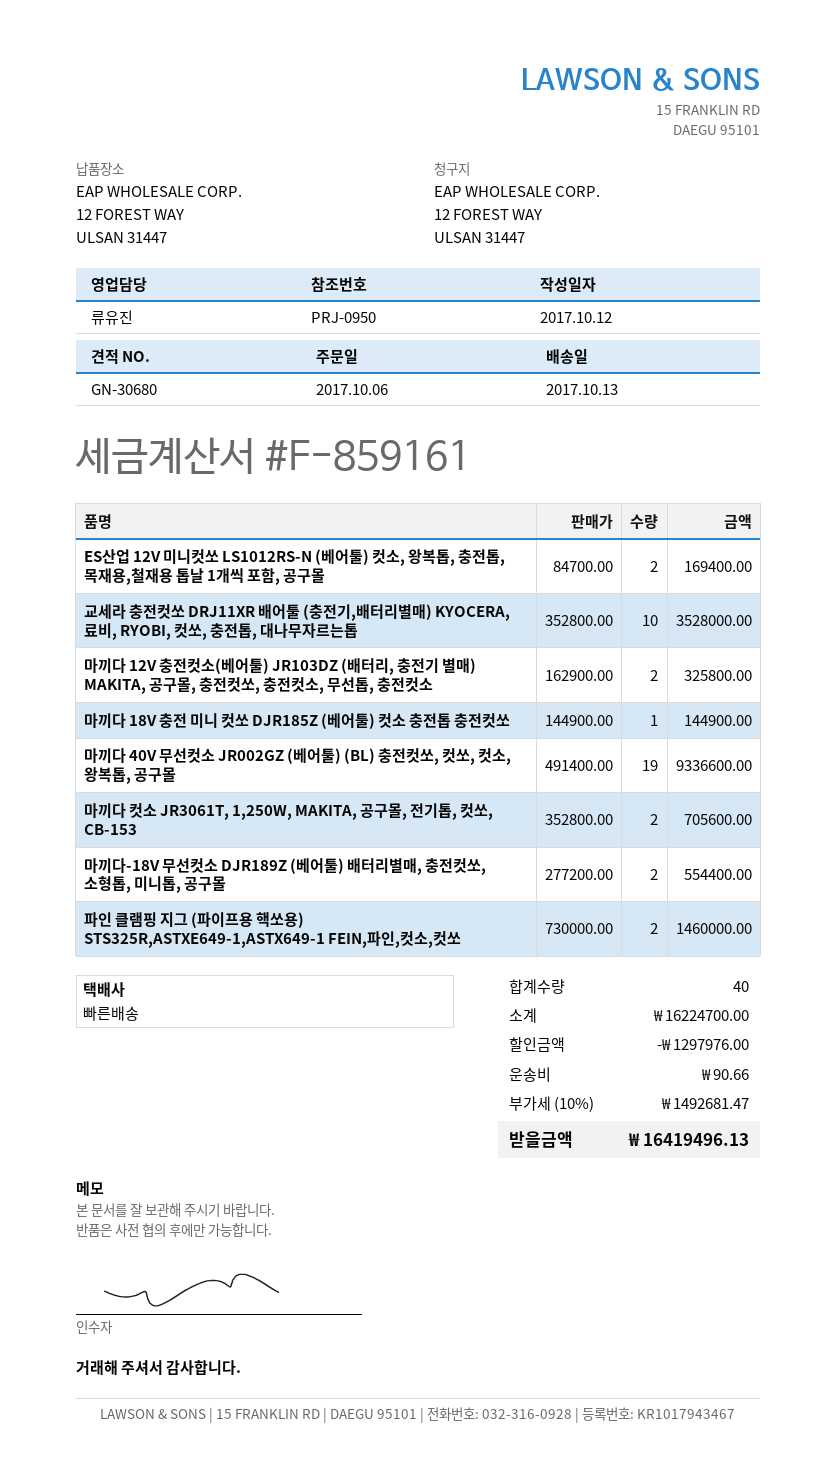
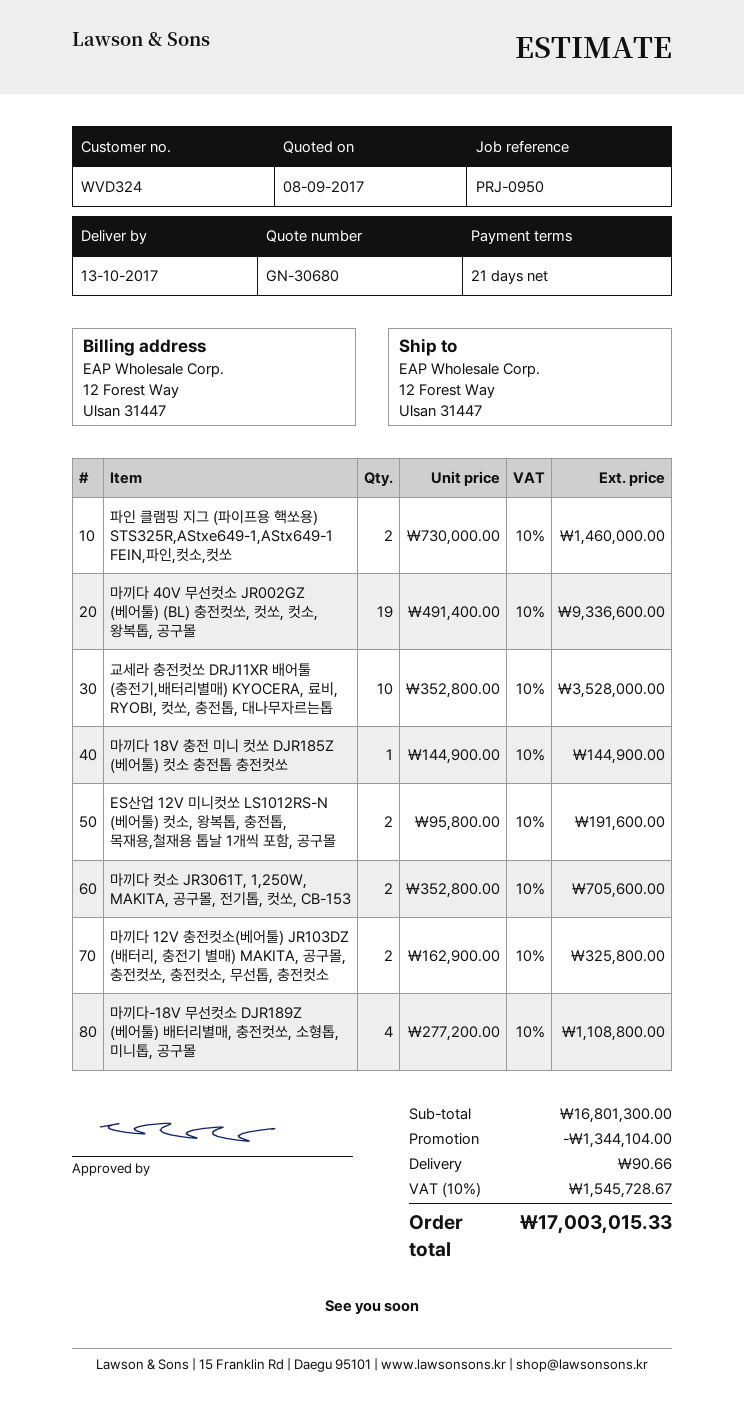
ES산업 12V 미니컷쏘 LS1012RS-N (베어툴) 컷소, 왕복톱, 충전톱, 목재용,철재용 톱날 1개씩 포함, 공구몰: 2 x 84700.00 = 169400.00 -> 2 x 95800.00 = 191600.00
마끼다-18V 무선컷소 DJR189Z (베어툴) 배터리별매, 충전컷쏘, 소형톱, 미니톱, 공구몰: 2 x 277200.00 = 554400.00 -> 4 x 277200.00 = 1108800.00
subtotal: 16224700.00 -> 16801300.00
discount: 1297976.00 -> 1344104.00
tax: 10% = 1492681.47 -> 10% = 1545728.67
total: 16419496.13 -> 17003015.33

